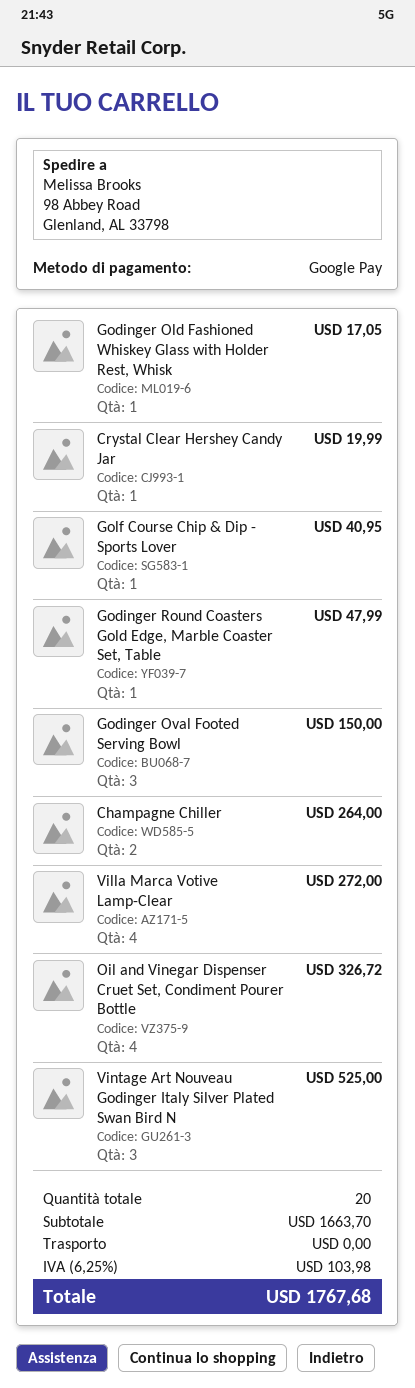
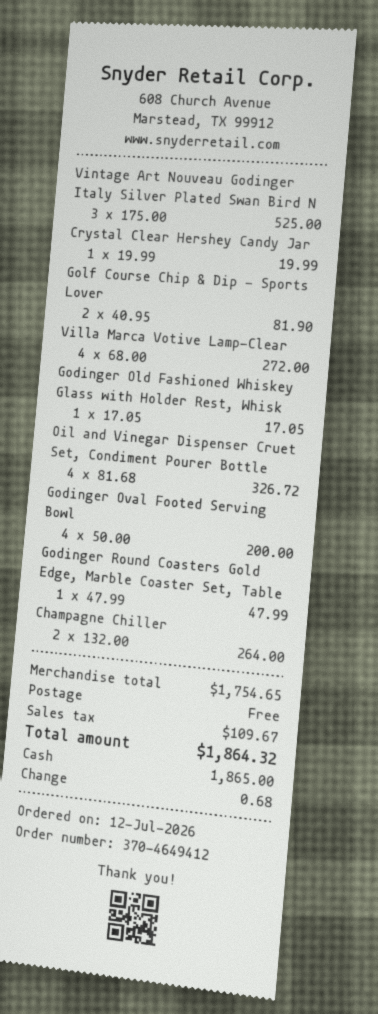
payment method: Google Pay -> cash
Golf Course Chip & Dip - Sports Lover: 1 for 40.95 -> 2 for 81.90
Godinger Oval Footed Serving Bowl: 3 for 150.00 -> 4 for 200.00
subtotal: 1663.70 -> 1754.65
tax: 103.98 -> 109.67
total: 1767.68 -> 1864.32

